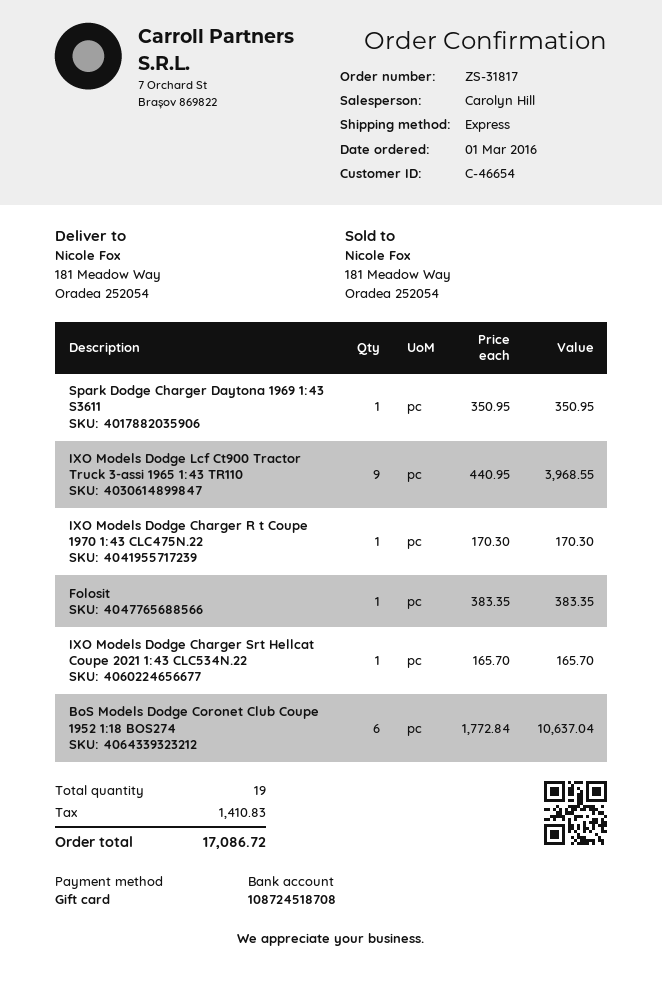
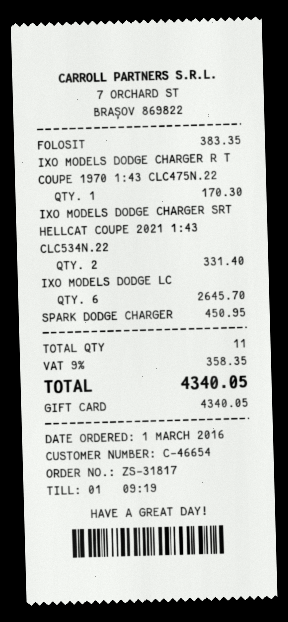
Spark Dodge Charger Daytona 1969 1:43 S3611: 1 for 350.95 -> 1 for 450.95
IXO Models Dodge Lcf Ct900 Tractor Truck 3-assi 1965 1:43 TR110: 9 for 3968.55 -> 6 for 2645.70
IXO Models Dodge Charger Srt Hellcat Coupe 2021 1:43 CLC534N.22: 1 for 165.70 -> 2 for 331.40
BoS Models Dodge Coronet Club Coupe 1952 1:18 BOS274: 6 for 10637.04 -> none
total quantity: 19 -> 11
tax: 1410.83 -> 358.35
total: 17086.72 -> 4340.05

